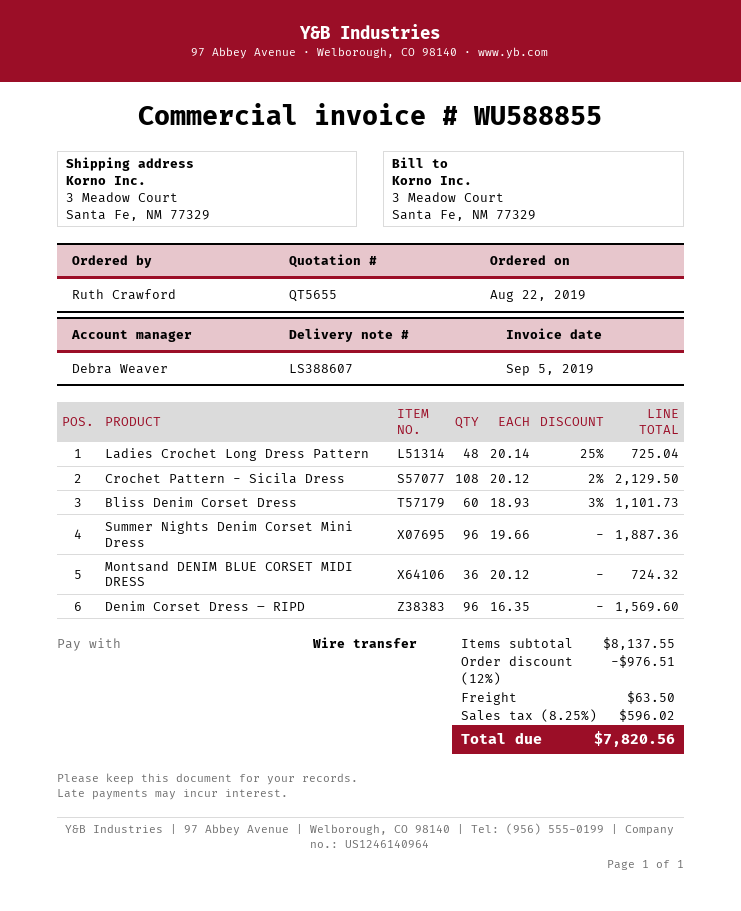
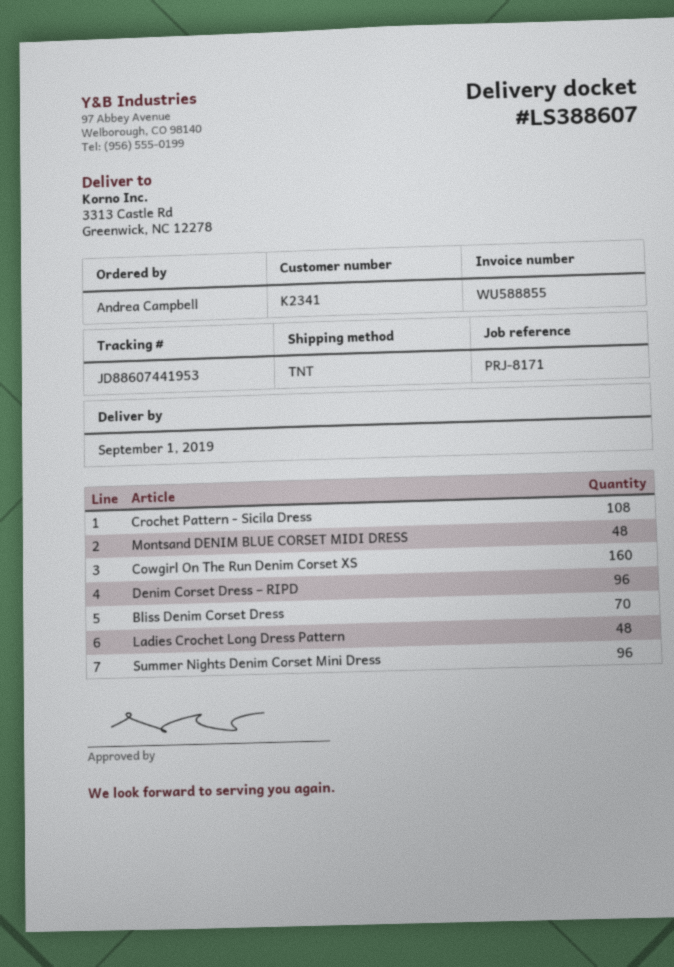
ordered by: Ruth Crawford -> Andrea Campbell
ship to: 3 Meadow Court, Santa Fe, NM 77329 -> 3313 Castle Rd, Greenwick, NC 12278
Bliss Denim Corset Dress: 60 -> 70
Montsand DENIM BLUE CORSET MIDI DRESS: 36 -> 48
Cowgirl On The Run Denim Corset XS: none -> 160

